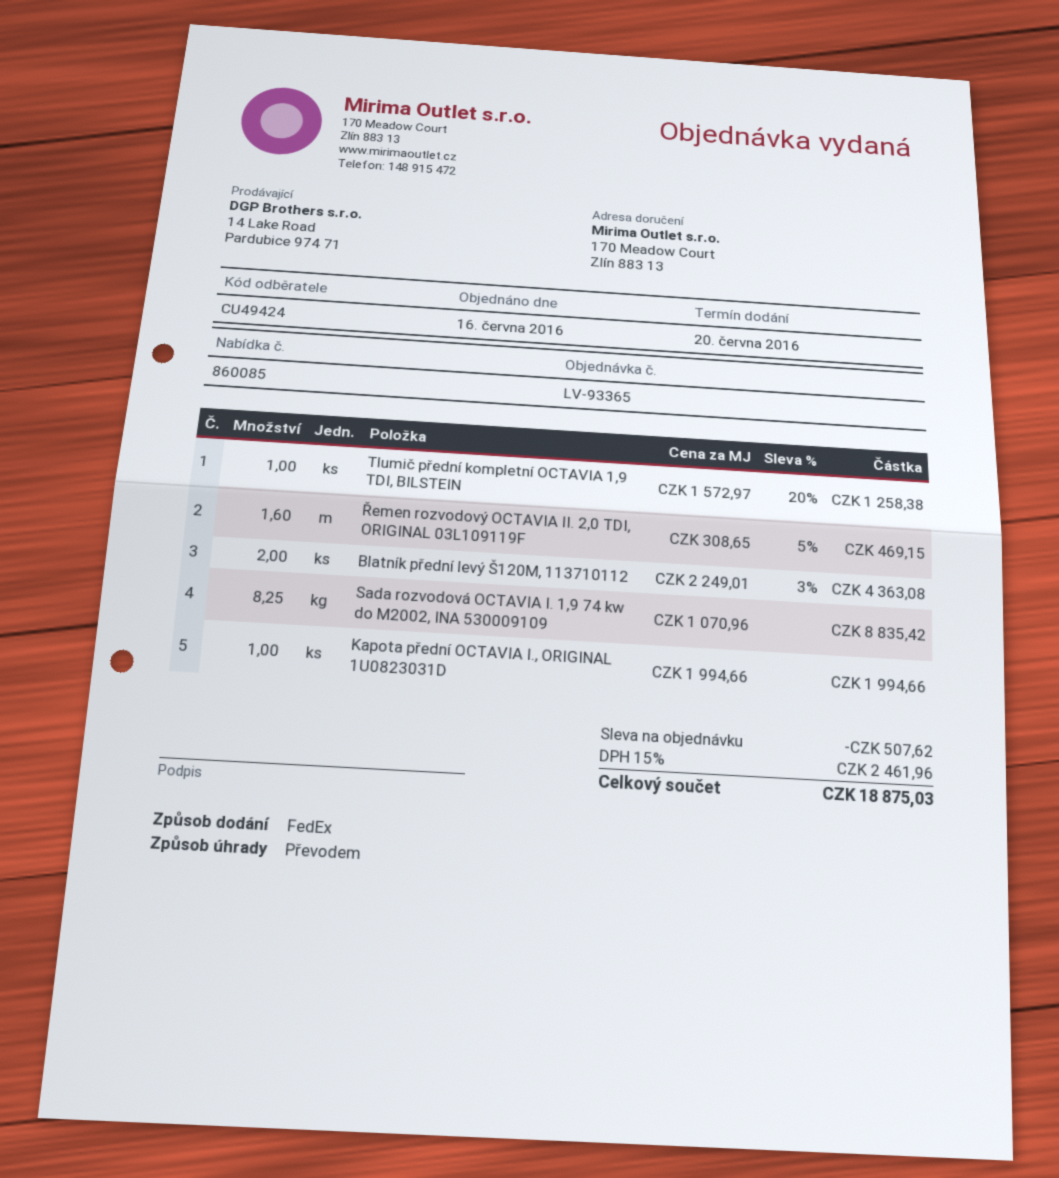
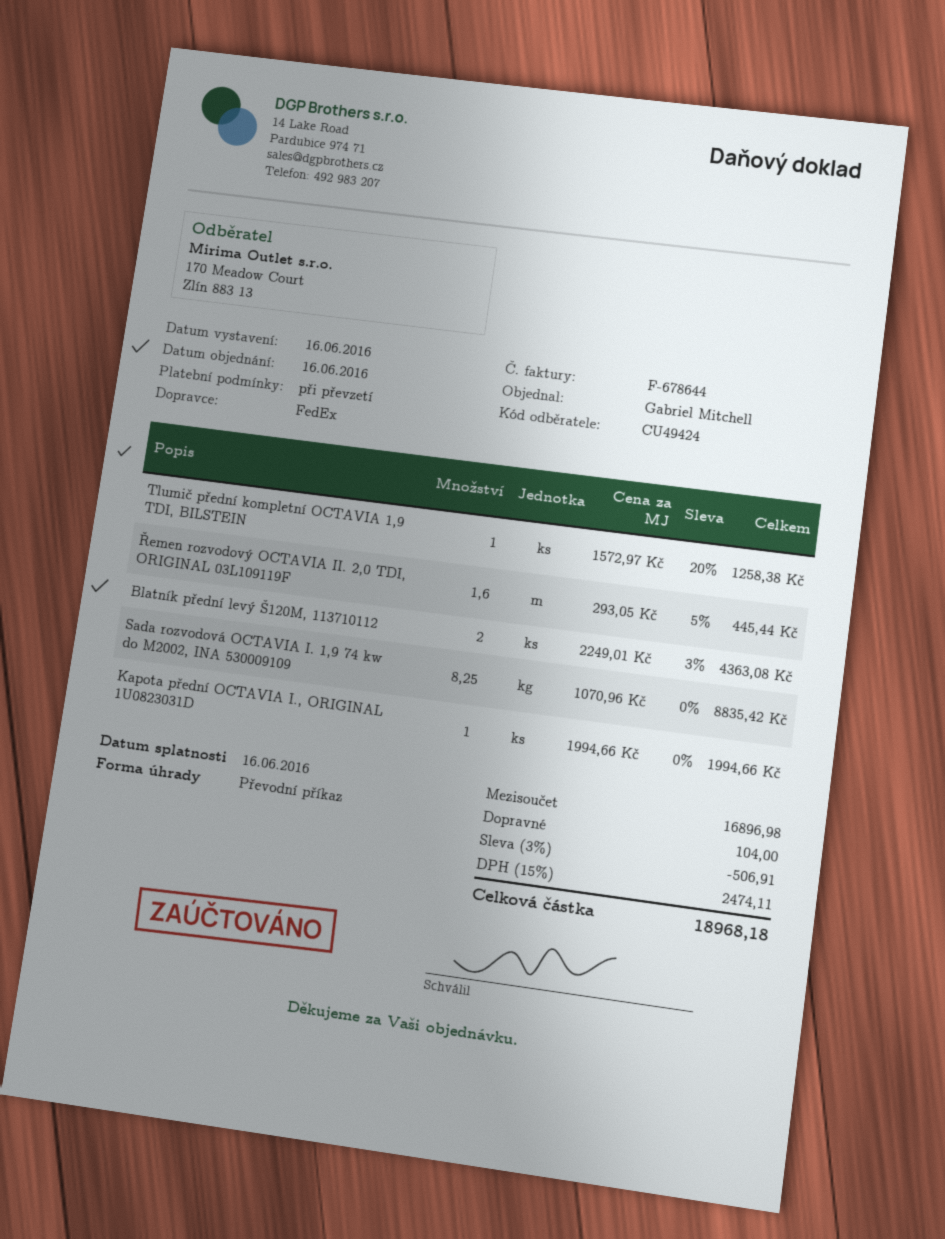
Řemen rozvodový OCTAVIA II. 2,0 TDI, ORIGINAL 03L109119F: 1.6 x 308.65 - 5% = 469.15 -> 1.6 x 293.05 - 5% = 445.44
discount: 507.62 -> 506.91
shipping: none -> 104.00
tax: 15% = 2461.96 -> 15% = 2474.11
total: 18875.03 -> 18968.18

